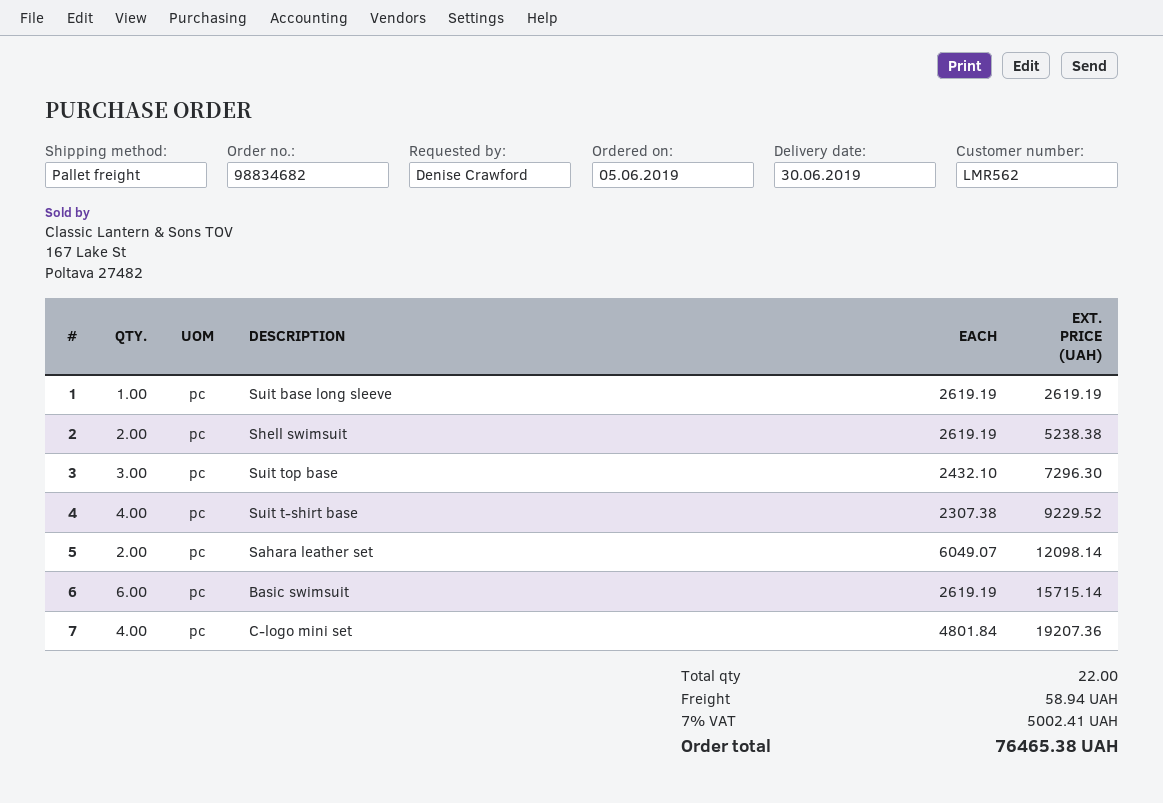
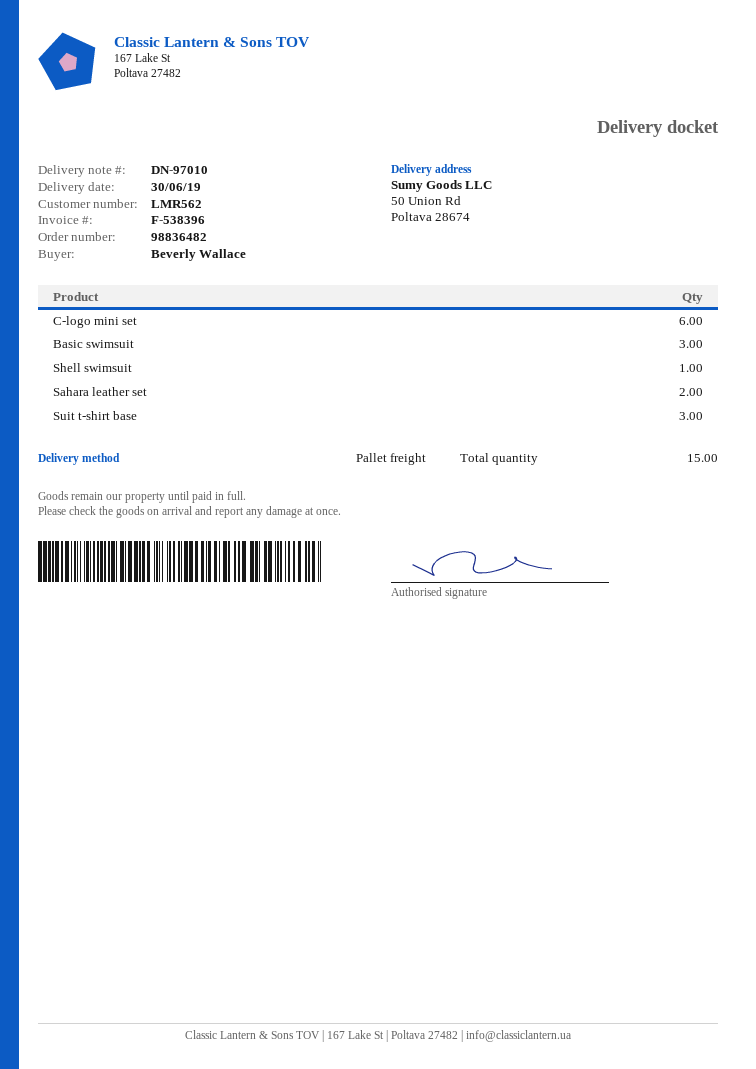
order number: 98834682 -> 98836482
ordered by: Denise Crawford -> Beverly Wallace
Suit base long sleeve: 1 -> none
Shell swimsuit: 2 -> 1
Suit top base: 3 -> none
Suit t-shirt base: 4 -> 3
Basic swimsuit: 6 -> 3
C-logo mini set: 4 -> 6
total quantity: 22 -> 15

